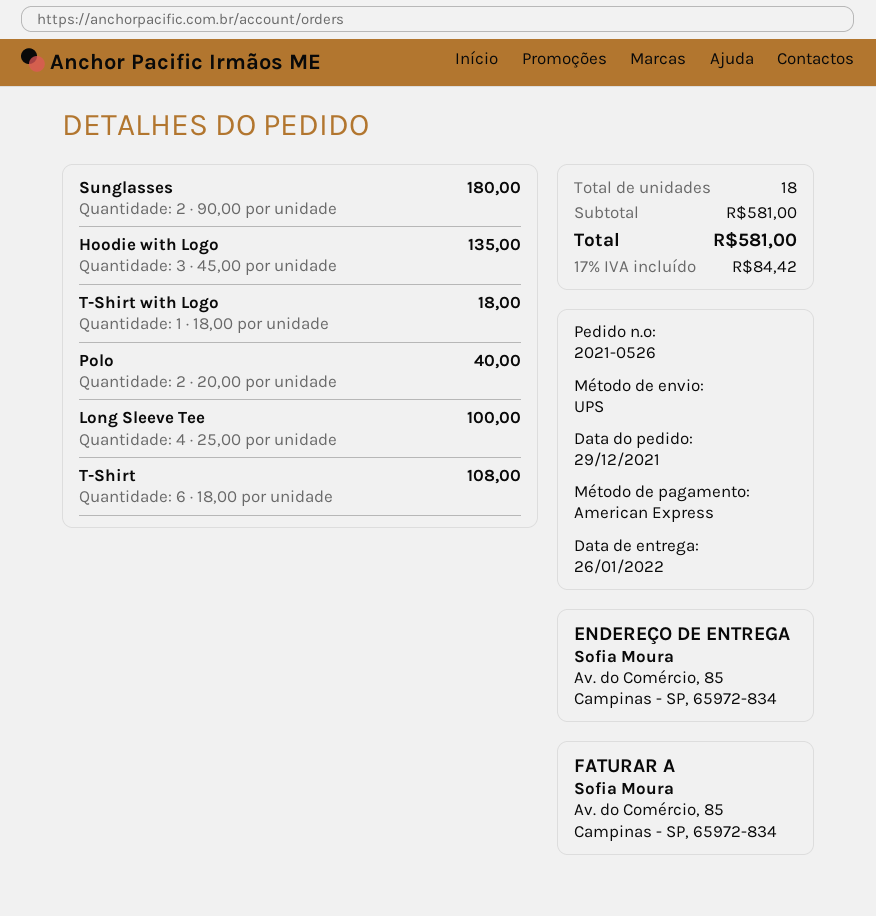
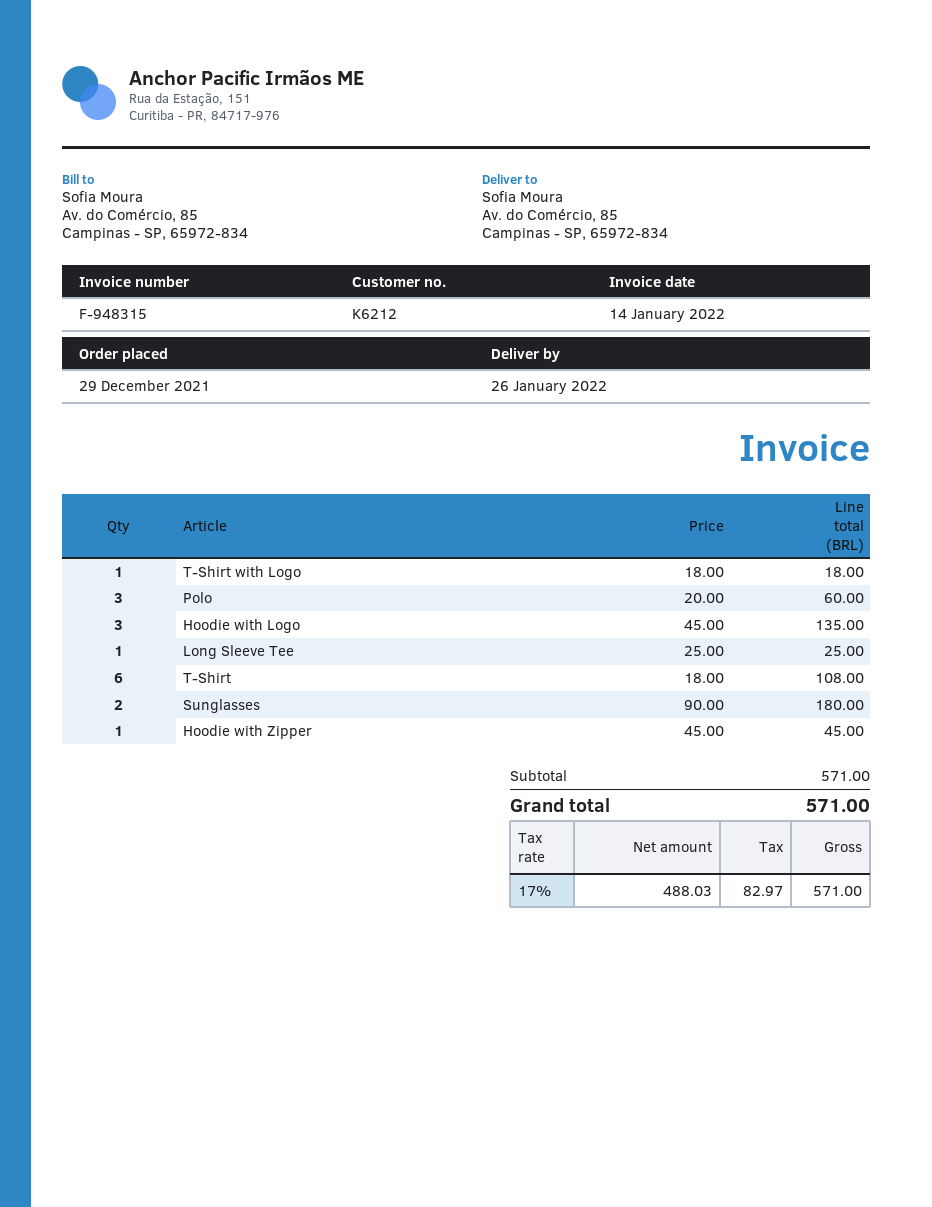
Polo: 2 x 20.00 = 40.00 -> 3 x 20.00 = 60.00
Long Sleeve Tee: 4 x 25.00 = 100.00 -> 1 x 25.00 = 25.00
Hoodie with Zipper: none -> 1 x 45.00 = 45.00
subtotal: 581.00 -> 571.00
tax: 17% = 84.42 -> 17% = 82.97
total: 581.00 -> 571.00

